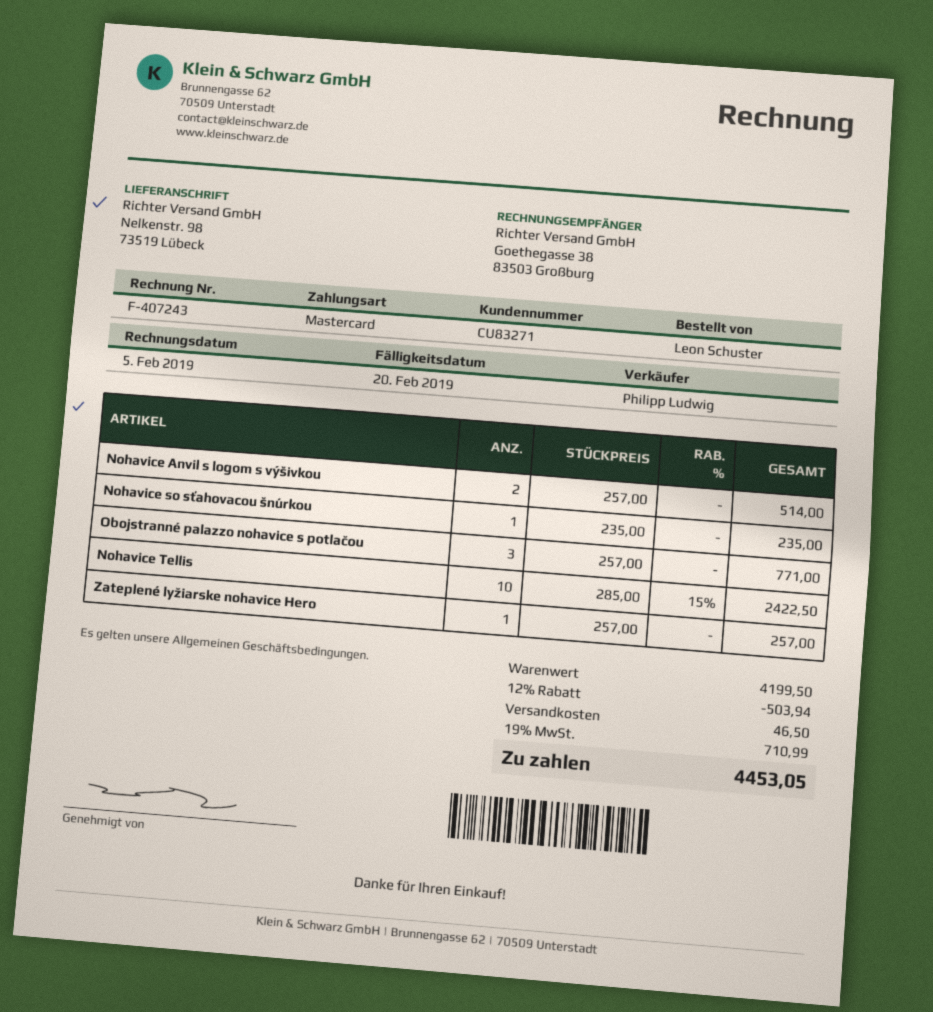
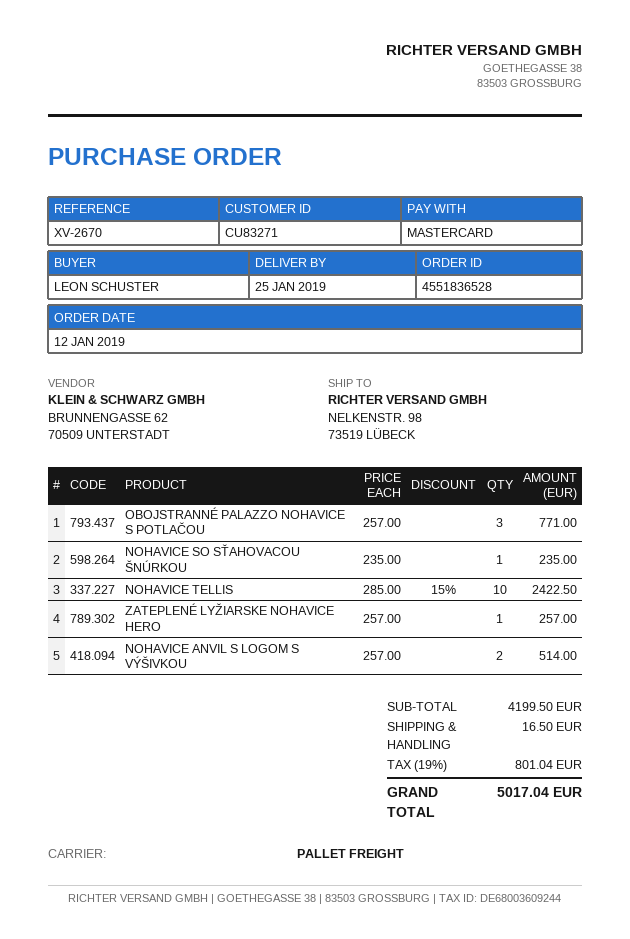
discount: 12% = 503.94 -> none
shipping: 46.50 -> 16.50
tax: 19% = 710.99 -> 19% = 801.04
total: 4453.05 -> 5017.04

